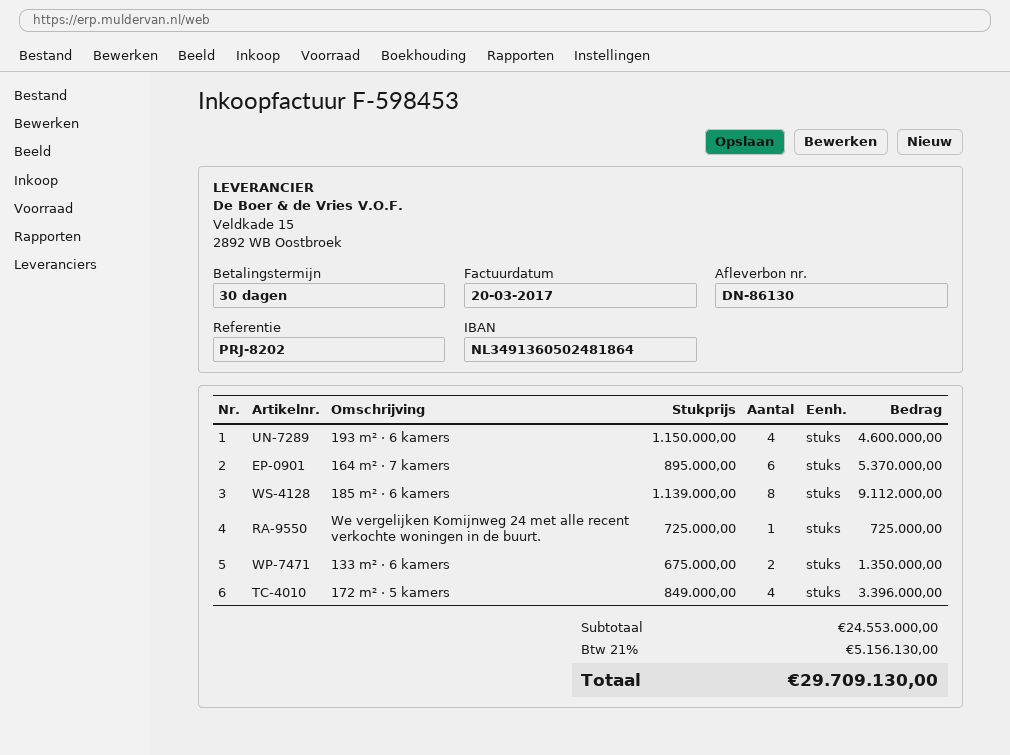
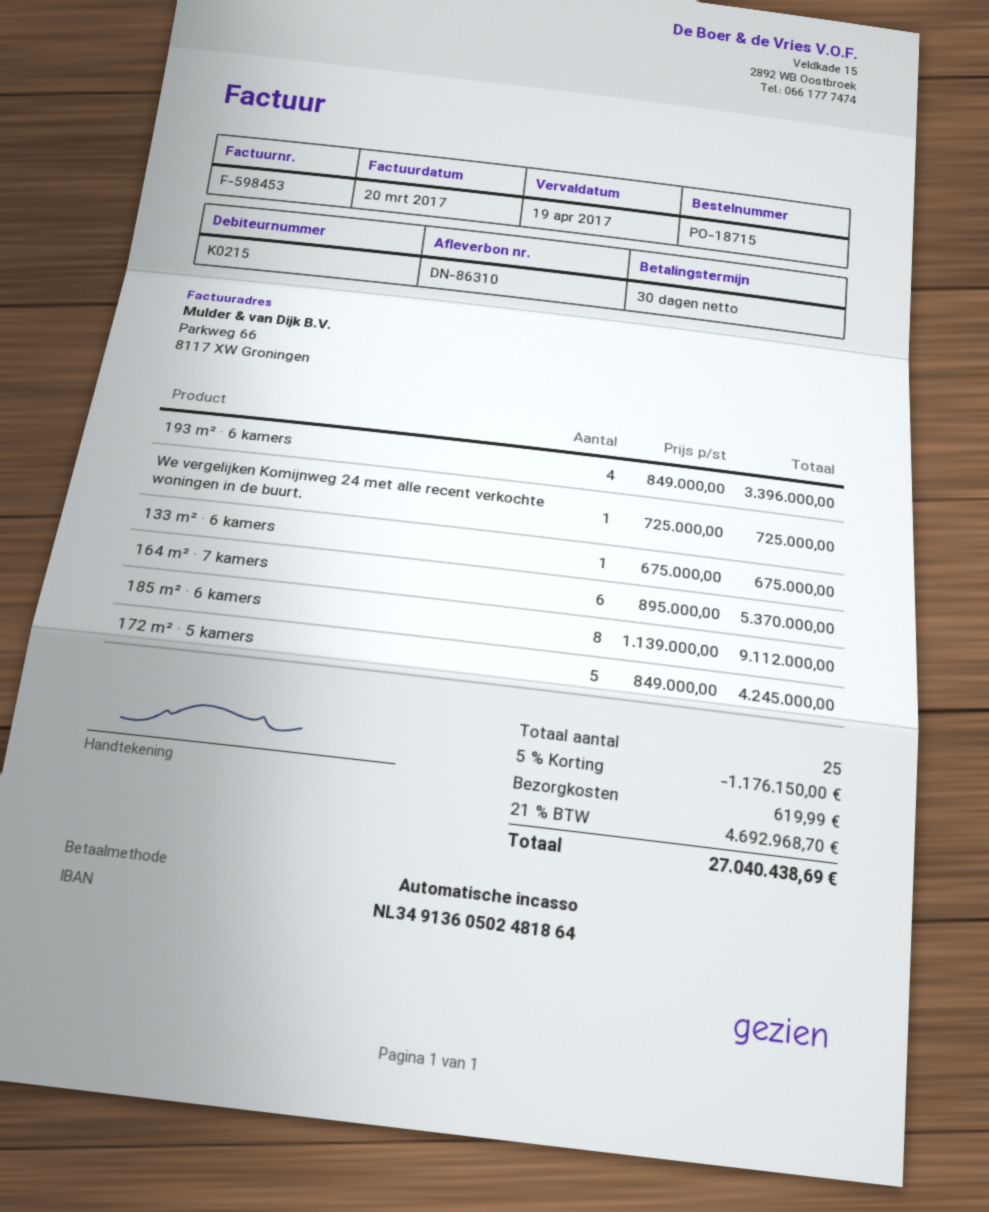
delivery note number: DN-86130 -> DN-86310
193 m² · 6 kamers: 4 x 1150000.00 = 4600000.00 -> 4 x 849000.00 = 3396000.00
133 m² · 6 kamers: 2 x 675000.00 = 1350000.00 -> 1 x 675000.00 = 675000.00
172 m² · 5 kamers: 4 x 849000.00 = 3396000.00 -> 5 x 849000.00 = 4245000.00
discount: none -> 5% = 1176150.00
shipping: none -> 619.99
tax: 21% = 5156130.00 -> 21% = 4692968.70
total: 29709130.00 -> 27040438.69

